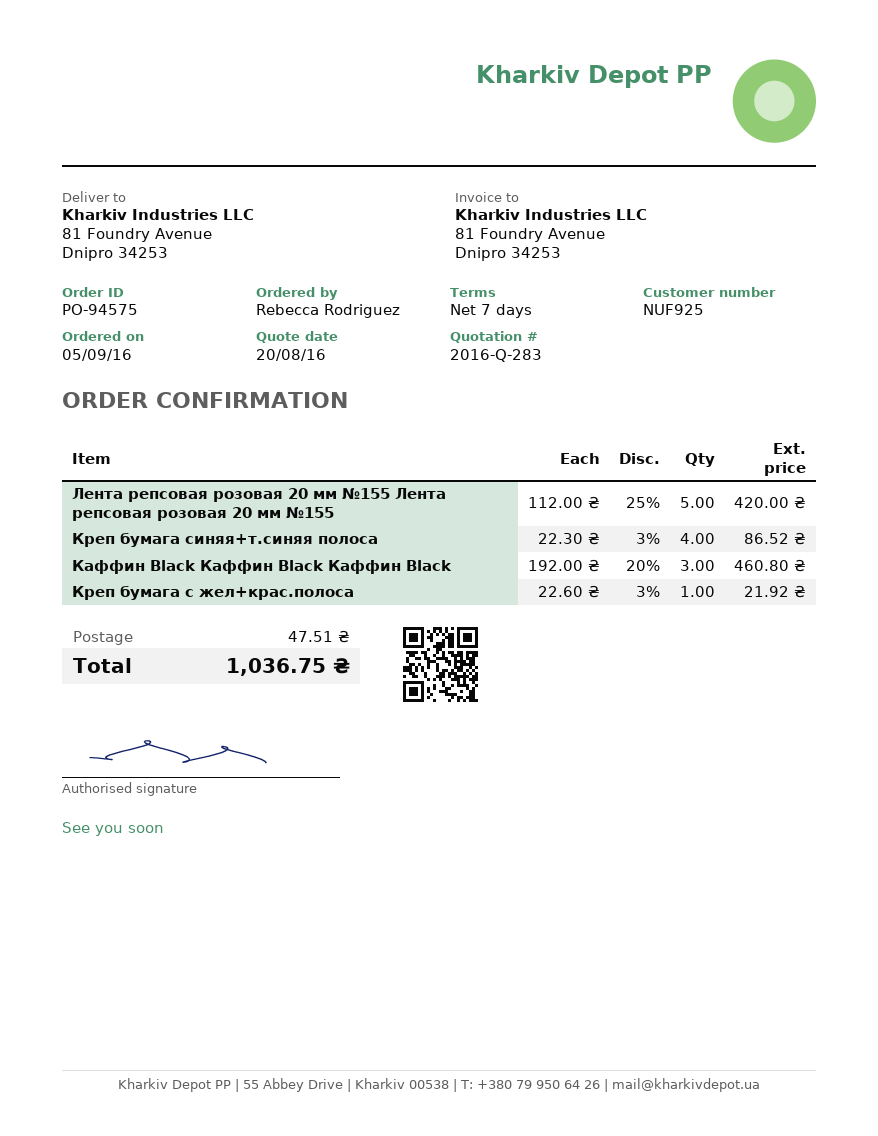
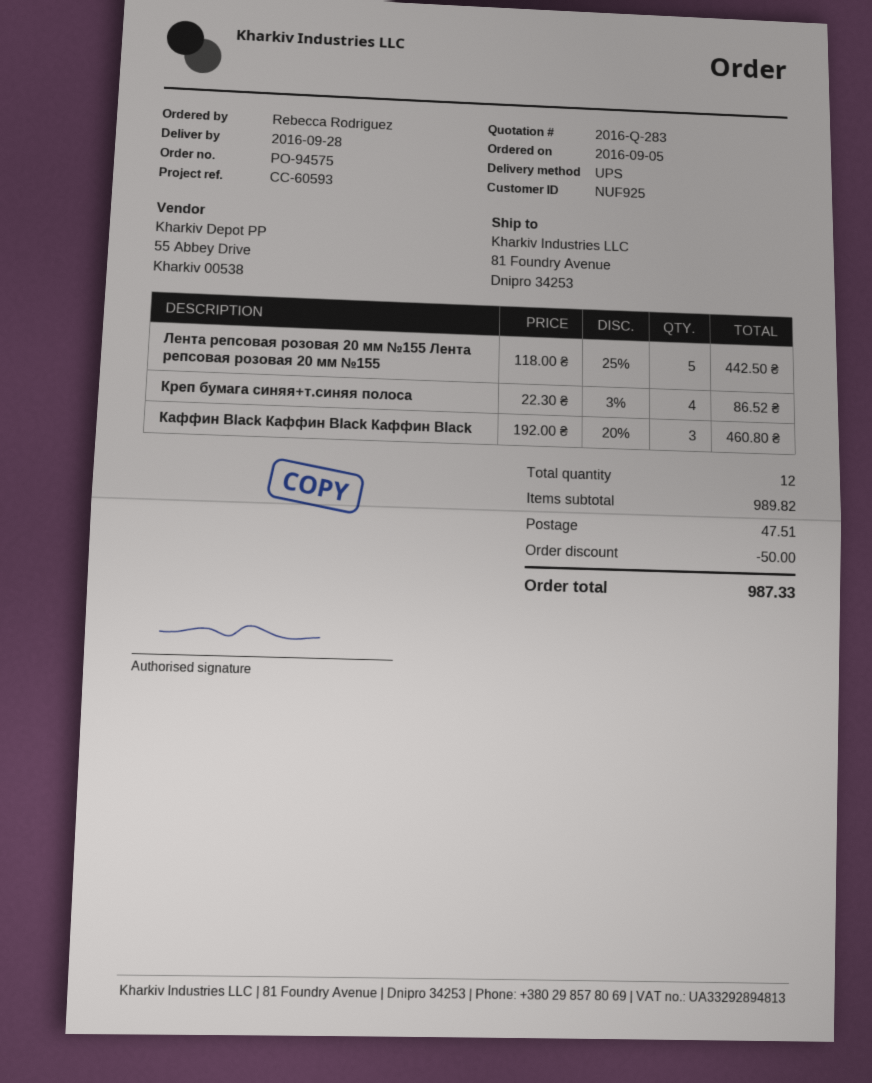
Лента репсовая розовая 20 мм №155 Лента репсовая розовая 20 мм №155: 5 x 112.00 - 25% = 420.00 -> 5 x 118.00 - 25% = 442.50
Креп бумага с жел+крас.полоса: 1 x 22.60 - 3% = 21.92 -> none
discount: none -> 50.00
total: 1036.75 -> 987.33

